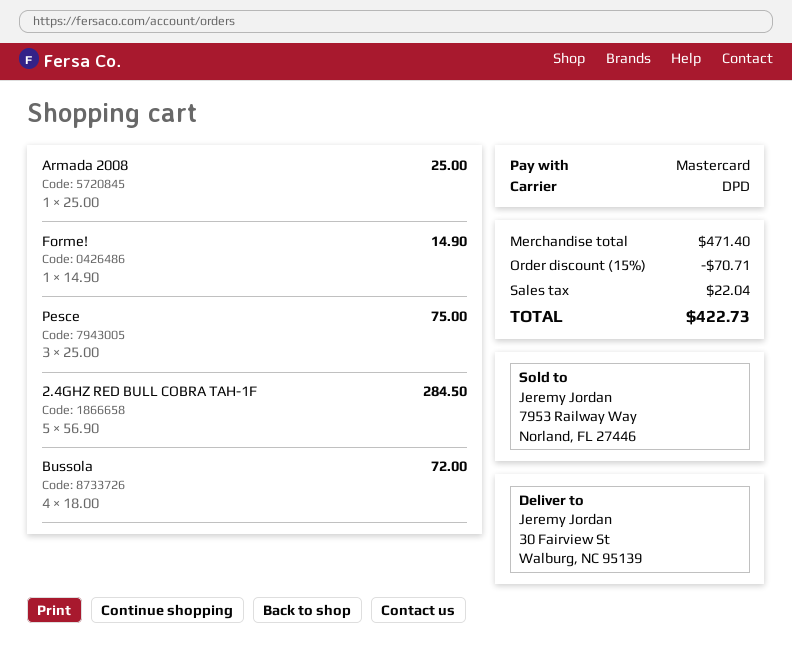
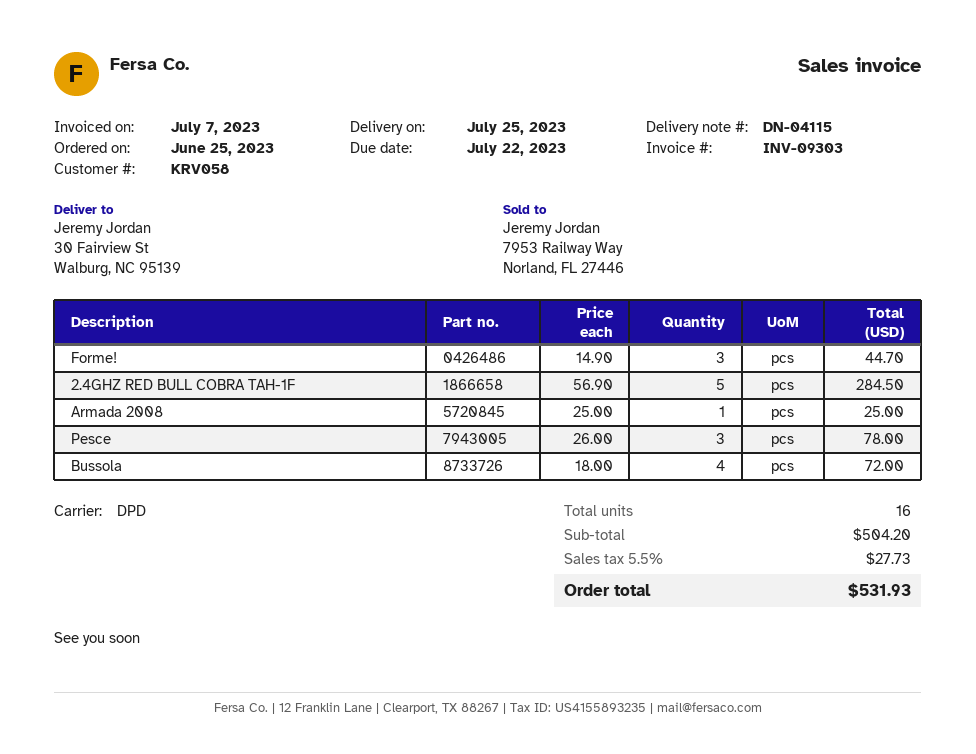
Forme!: 1 x 14.90 = 14.90 -> 3 x 14.90 = 44.70
Pesce: 3 x 25.00 = 75.00 -> 3 x 26.00 = 78.00
subtotal: 471.40 -> 504.20
discount: 15% = 70.71 -> none
tax: 22.04 -> 27.73
total: 422.73 -> 531.93

